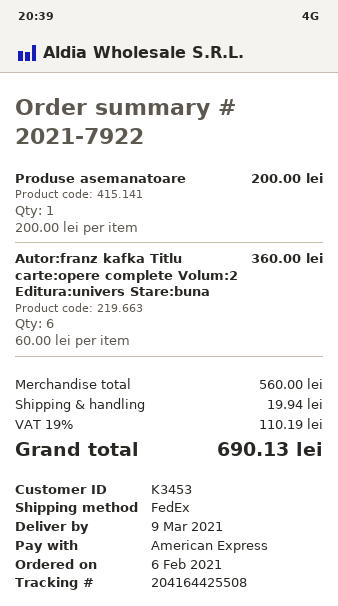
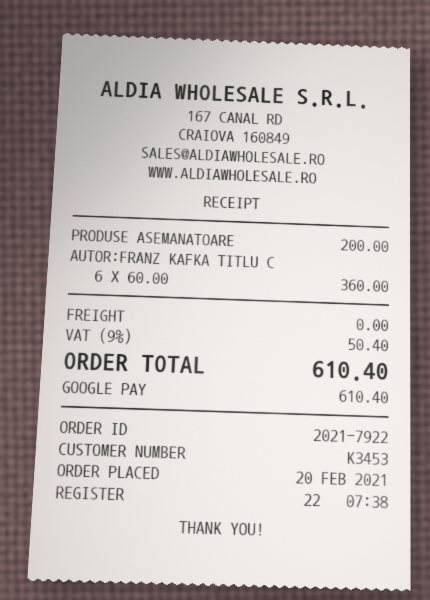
order date: 2021-02-06 -> 2021-02-20
payment method: American Express -> Google Pay
shipping: 19.94 -> 0.00
tax: 19% = 110.19 -> 9% = 50.40
total: 690.13 -> 610.40

